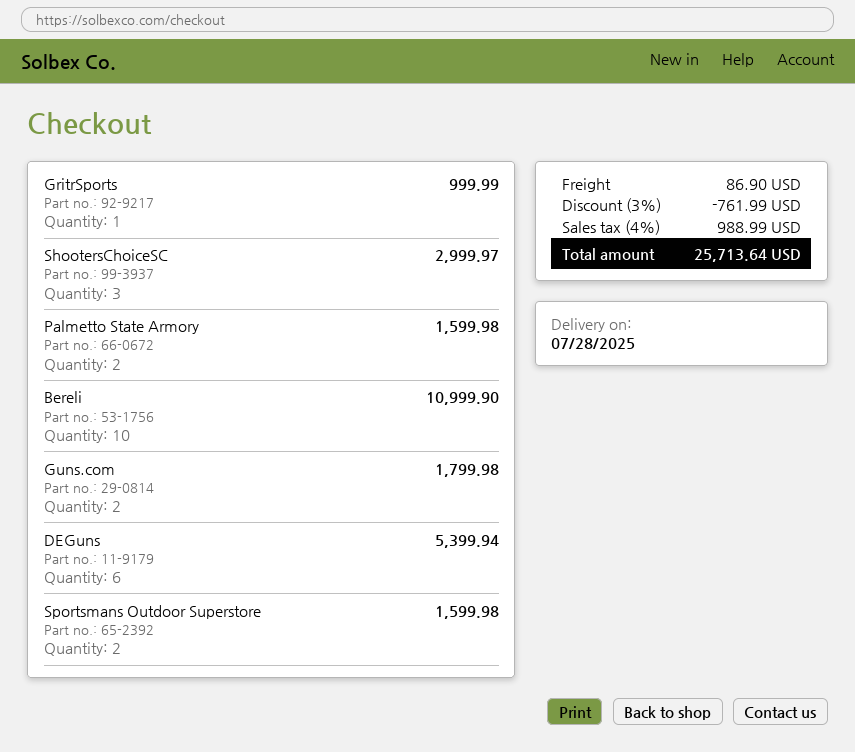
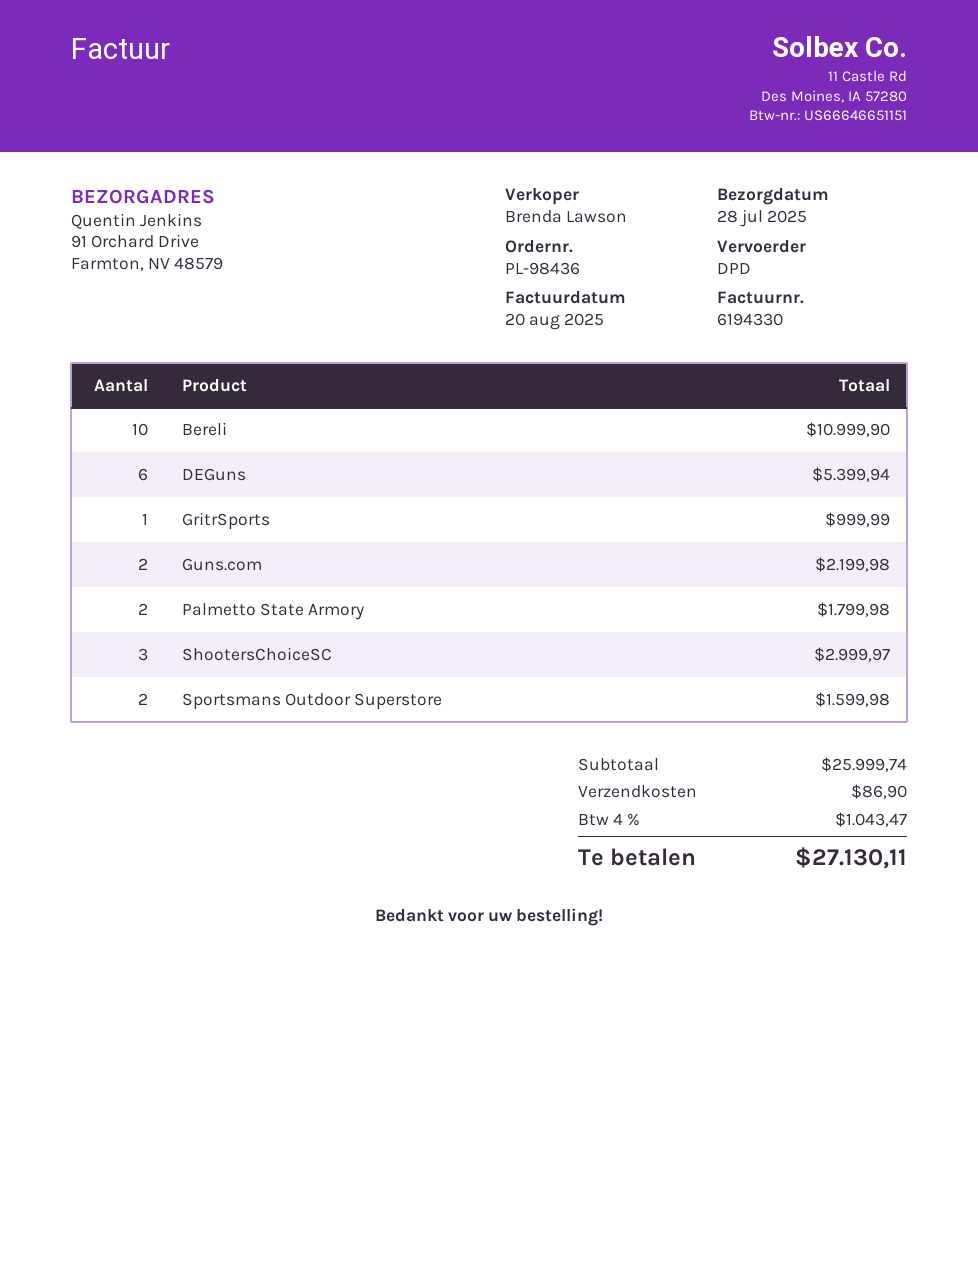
Palmetto State Armory: 2 for 1599.98 -> 2 for 1799.98
Guns.com: 2 for 1799.98 -> 2 for 2199.98
discount: 3% = 761.99 -> none
tax: 4% = 988.99 -> 4% = 1043.47
total: 25713.64 -> 27130.11

